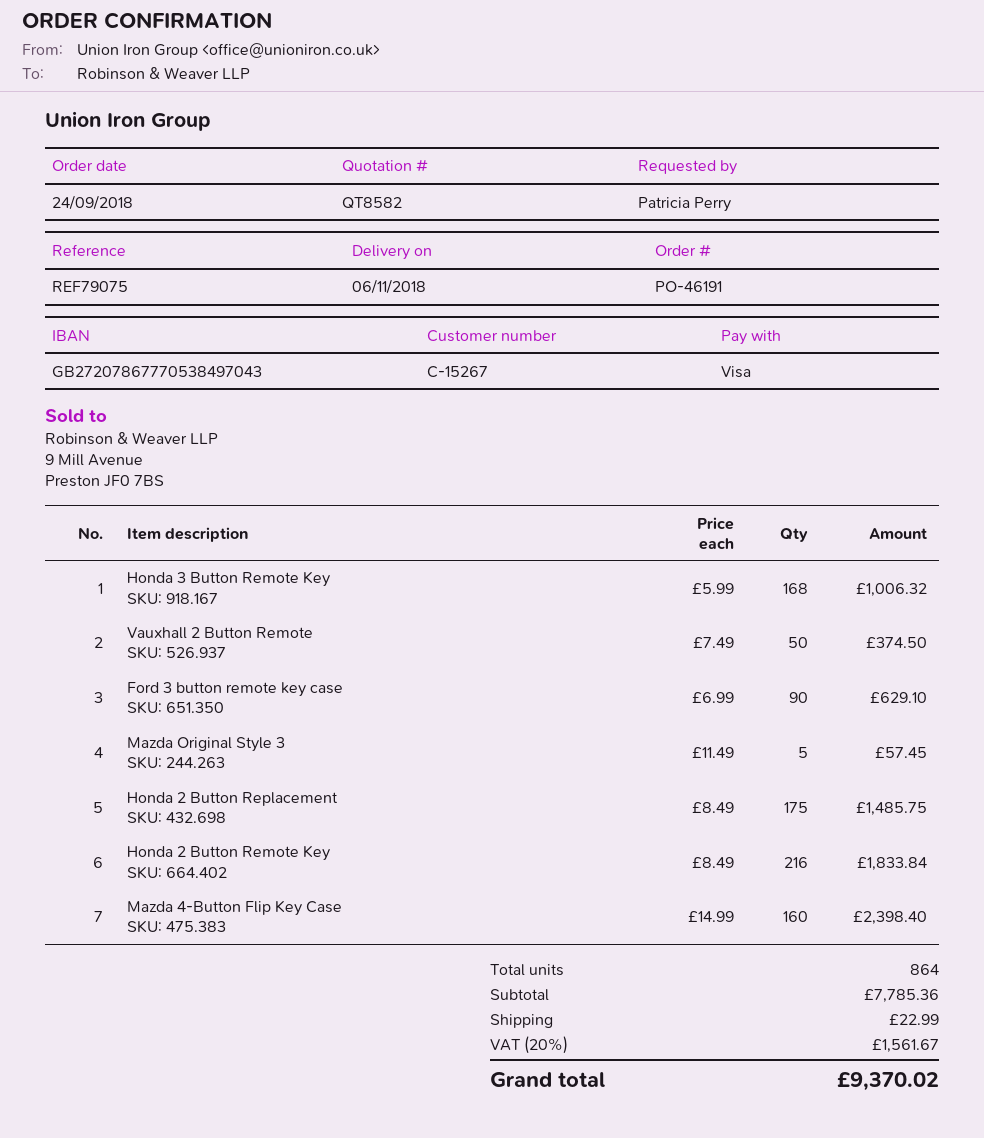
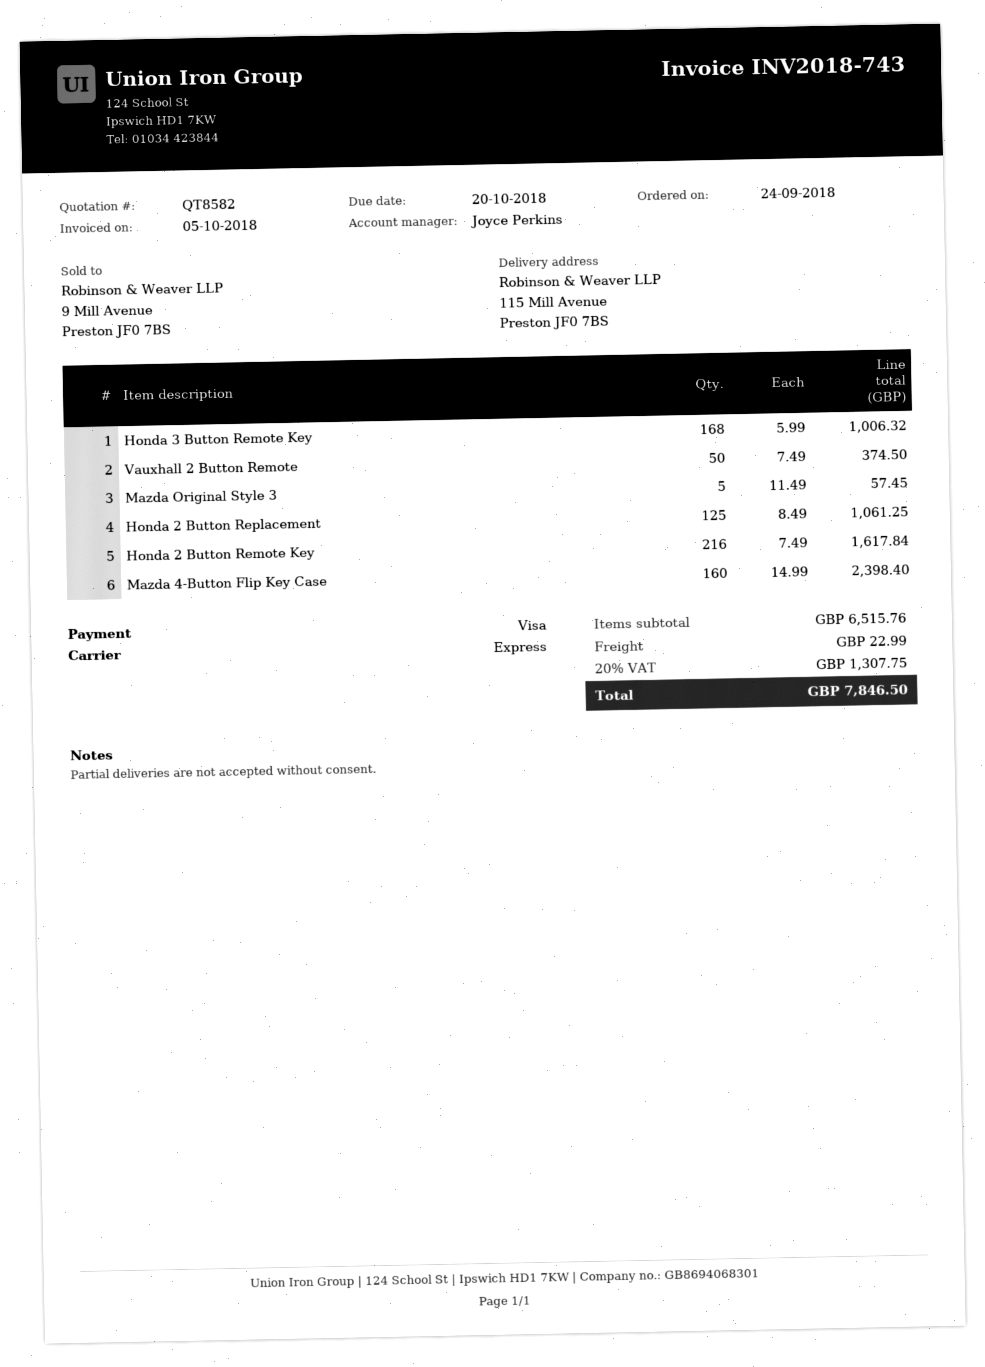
Ford 3 button remote key case: 90 x 6.99 = 629.10 -> none
Honda 2 Button Replacement: 175 x 8.49 = 1485.75 -> 125 x 8.49 = 1061.25
Honda 2 Button Remote Key: 216 x 8.49 = 1833.84 -> 216 x 7.49 = 1617.84
subtotal: 7785.36 -> 6515.76
tax: 20% = 1561.67 -> 20% = 1307.75
total: 9370.02 -> 7846.50

